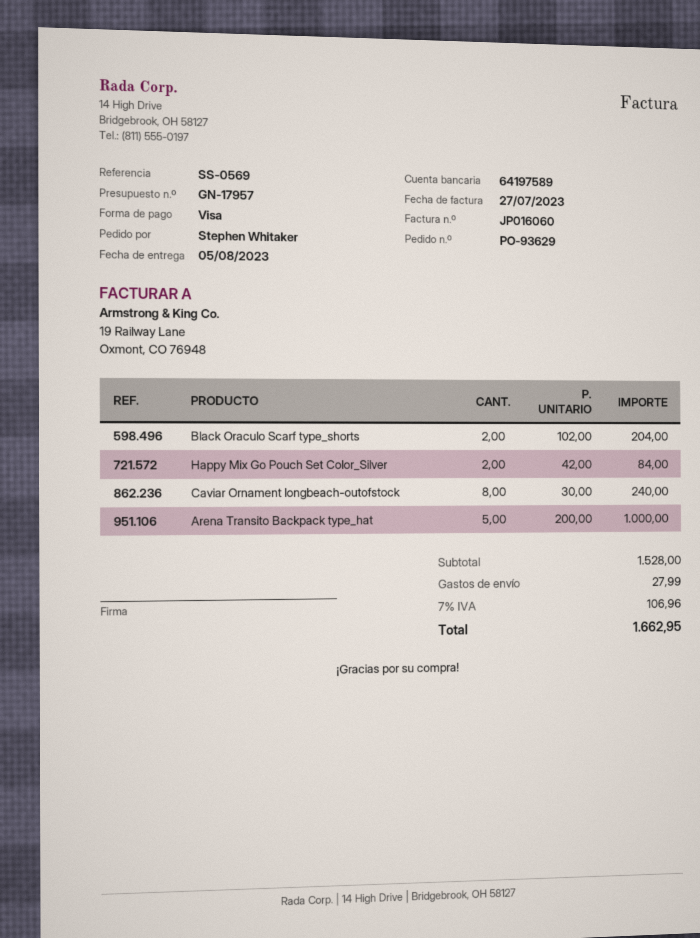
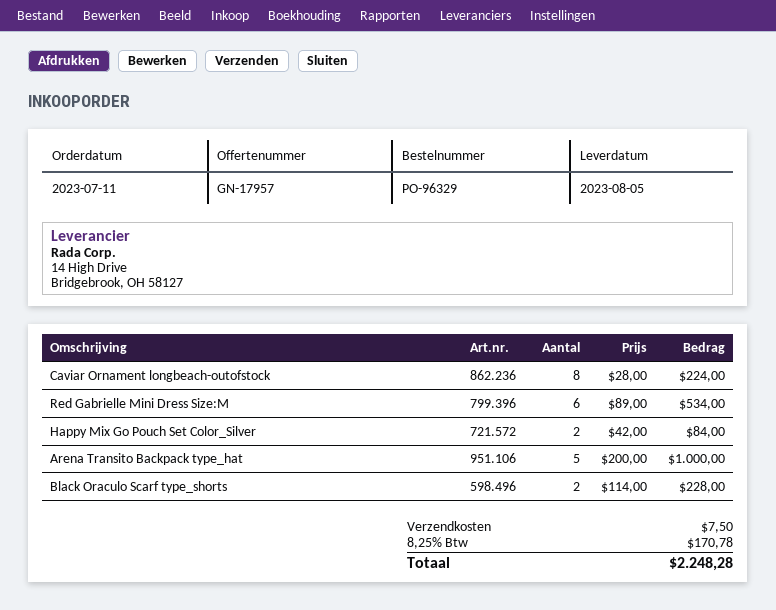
order number: PO-93629 -> PO-96329
Black Oraculo Scarf type_shorts: 2 x 102.00 = 204.00 -> 2 x 114.00 = 228.00
Caviar Ornament longbeach-outofstock: 8 x 30.00 = 240.00 -> 8 x 28.00 = 224.00
Red Gabrielle Mini Dress Size:M: none -> 6 x 89.00 = 534.00
shipping: 27.99 -> 7.50
tax: 7% = 106.96 -> 8.25% = 170.78
total: 1662.95 -> 2248.28

